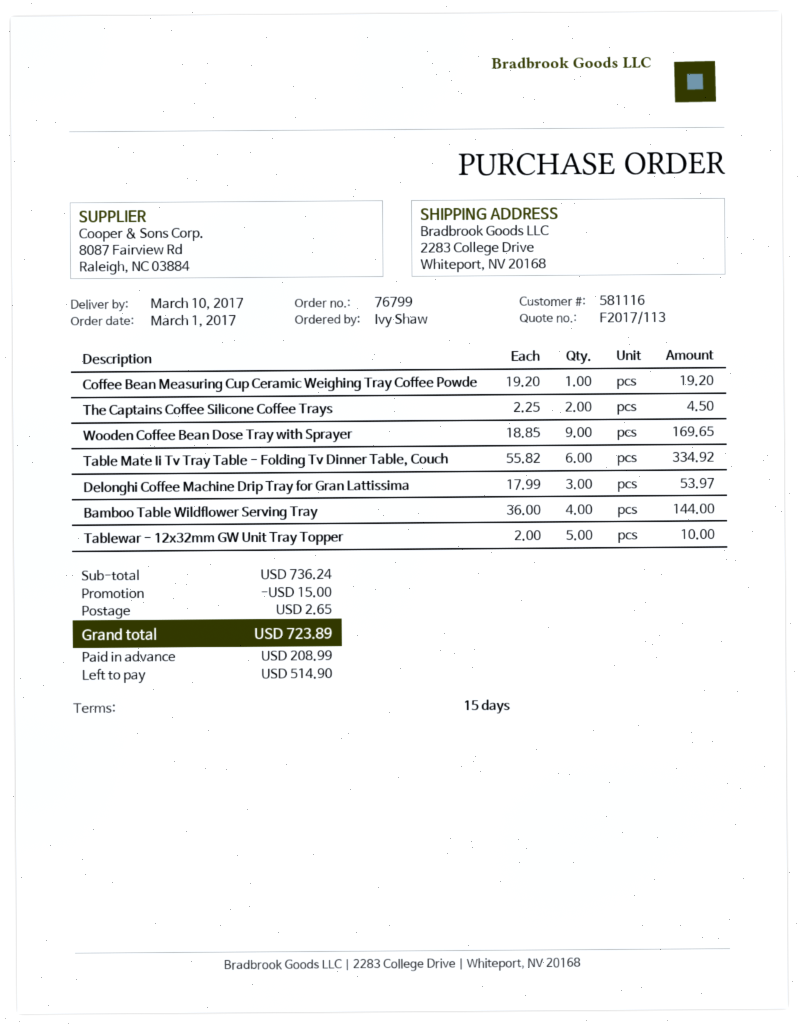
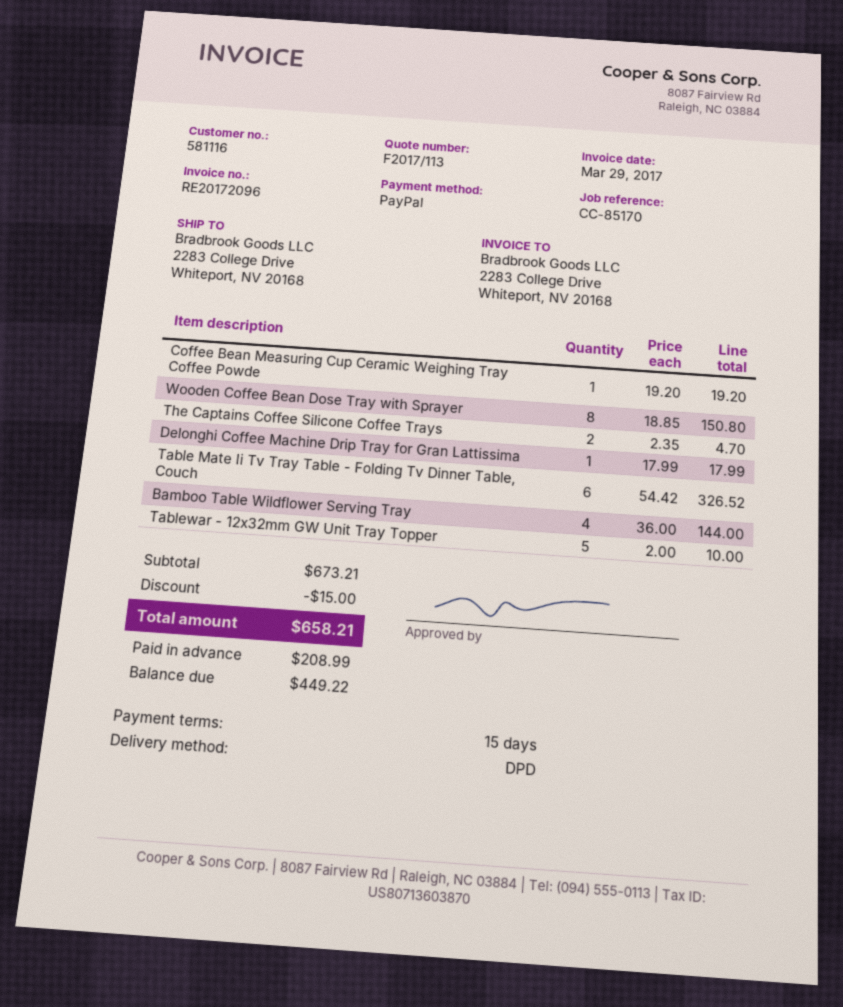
The Captains Coffee Silicone Coffee Trays: 2 x 2.25 = 4.50 -> 2 x 2.35 = 4.70
Wooden Coffee Bean Dose Tray with Sprayer: 9 x 18.85 = 169.65 -> 8 x 18.85 = 150.80
Table Mate Ii Tv Tray Table - Folding Tv Dinner Table, Couch: 6 x 55.82 = 334.92 -> 6 x 54.42 = 326.52
Delonghi Coffee Machine Drip Tray for Gran Lattissima: 3 x 17.99 = 53.97 -> 1 x 17.99 = 17.99
subtotal: 736.24 -> 673.21
shipping: 2.65 -> none
total: 723.89 -> 658.21
balance: 514.90 -> 449.22

